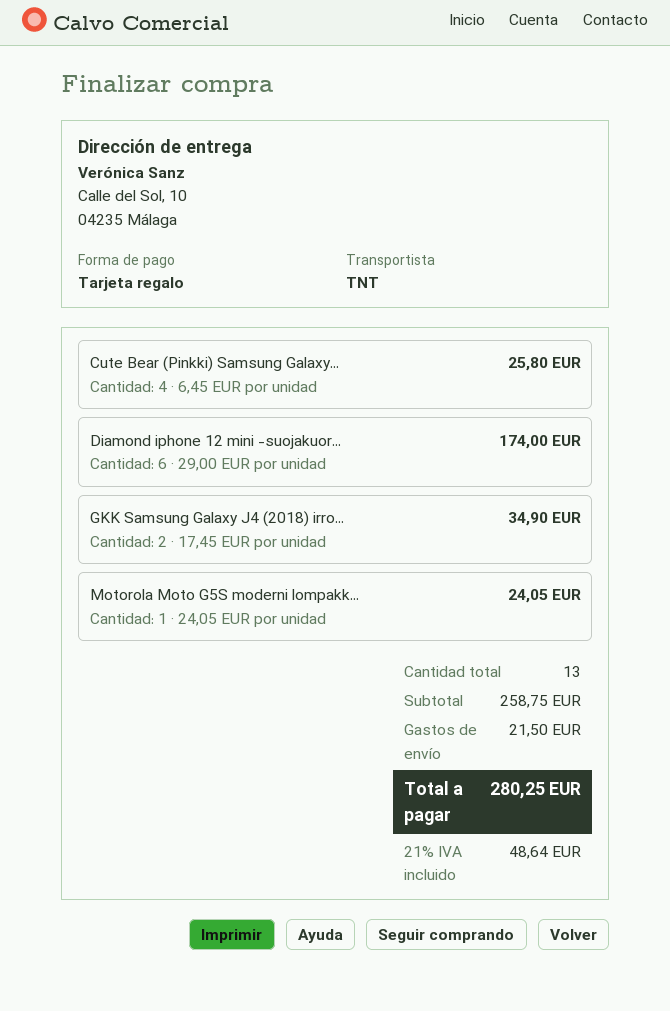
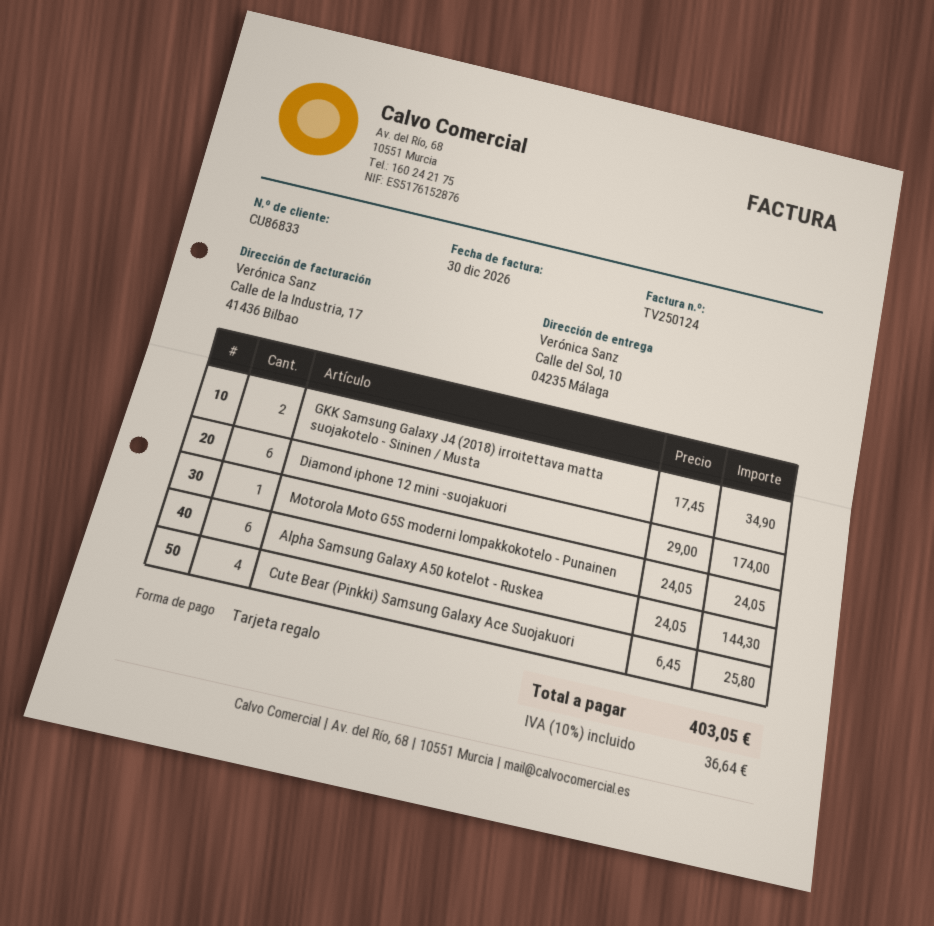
Alpha Samsung Galaxy A50 kotelot - Ruskea: none -> 6 x 24.05 = 144.30
shipping: 21.50 -> none
tax: 21% = 48.64 -> 10% = 36.64
total: 280.25 -> 403.05

